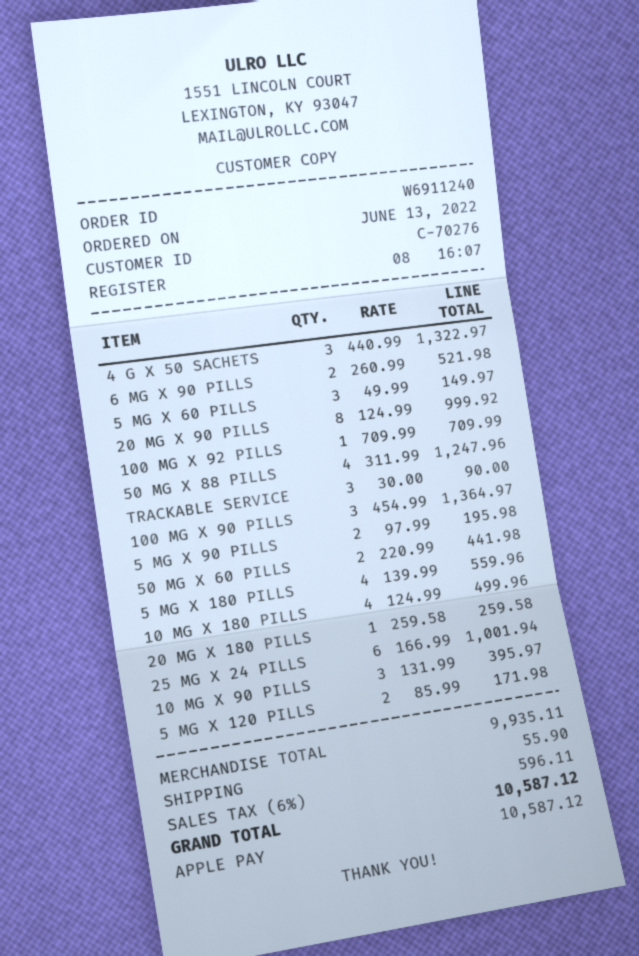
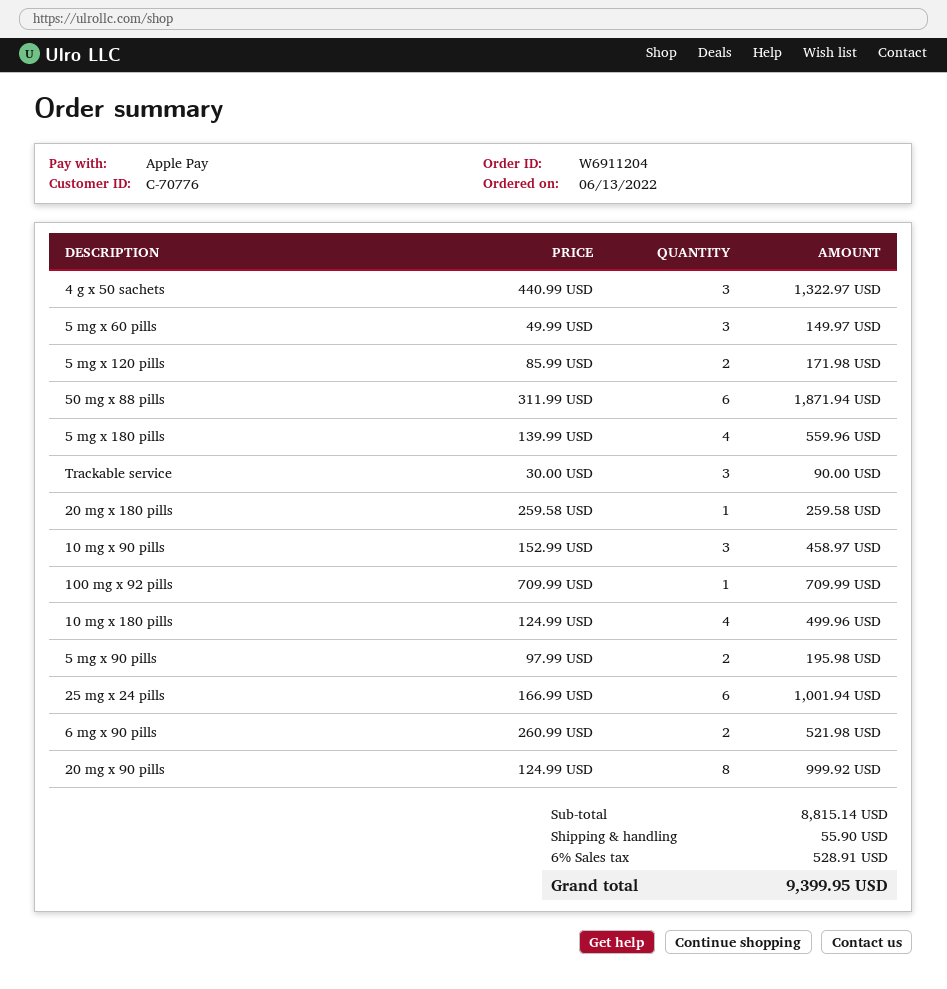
order number: W6911240 -> W6911204
customer number: C-70276 -> C-70776
50 MG X 88 PILLS: 4 x 311.99 = 1247.96 -> 6 x 311.99 = 1871.94
100 MG X 90 PILLS: 3 x 454.99 = 1364.97 -> none
50 MG X 60 PILLS: 2 x 220.99 = 441.98 -> none
10 MG X 90 PILLS: 3 x 131.99 = 395.97 -> 3 x 152.99 = 458.97
subtotal: 9935.11 -> 8815.14
tax: 6% = 596.11 -> 6% = 528.91
total: 10587.12 -> 9399.95

